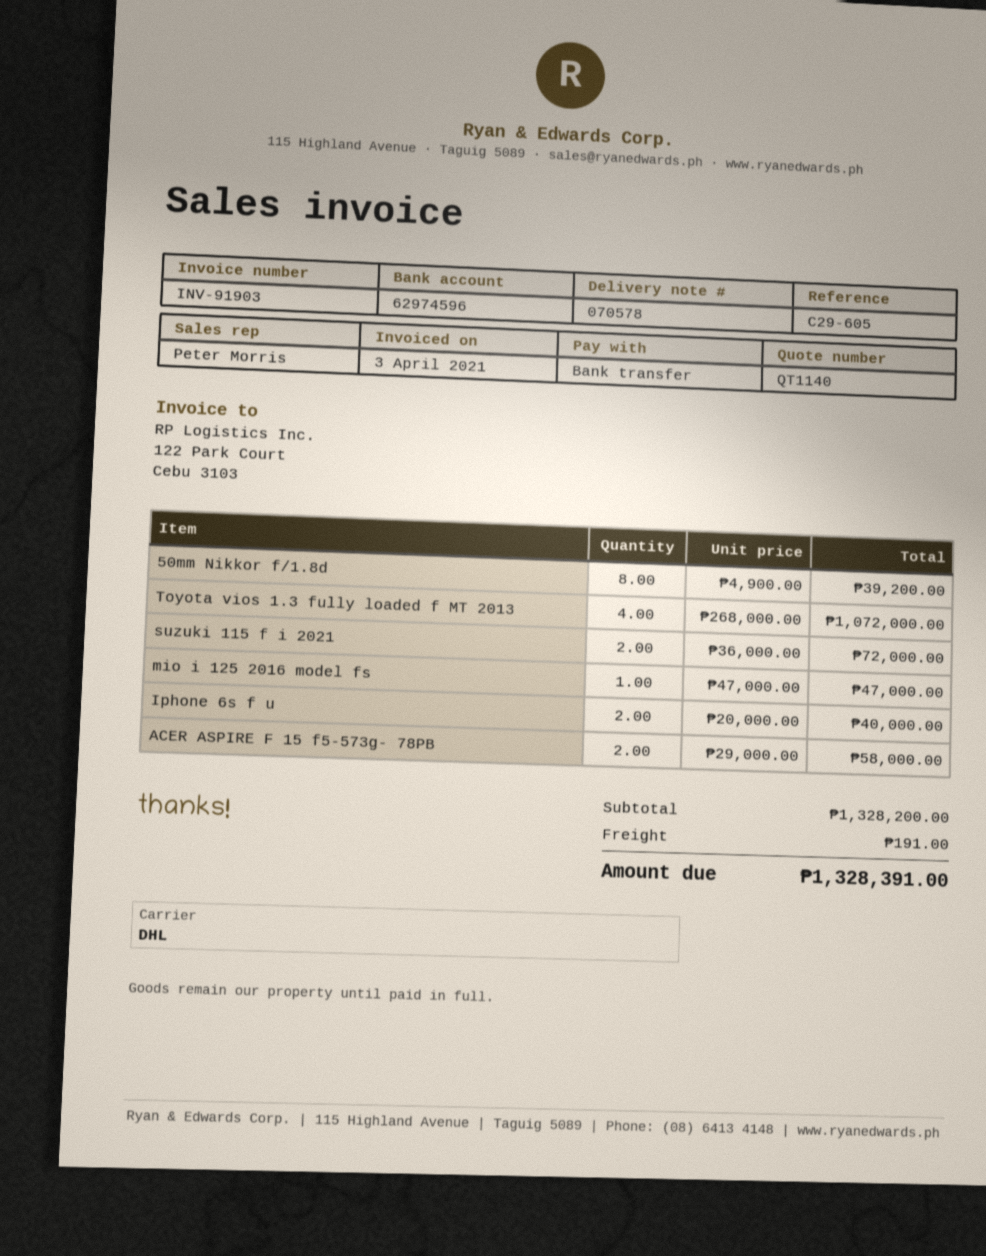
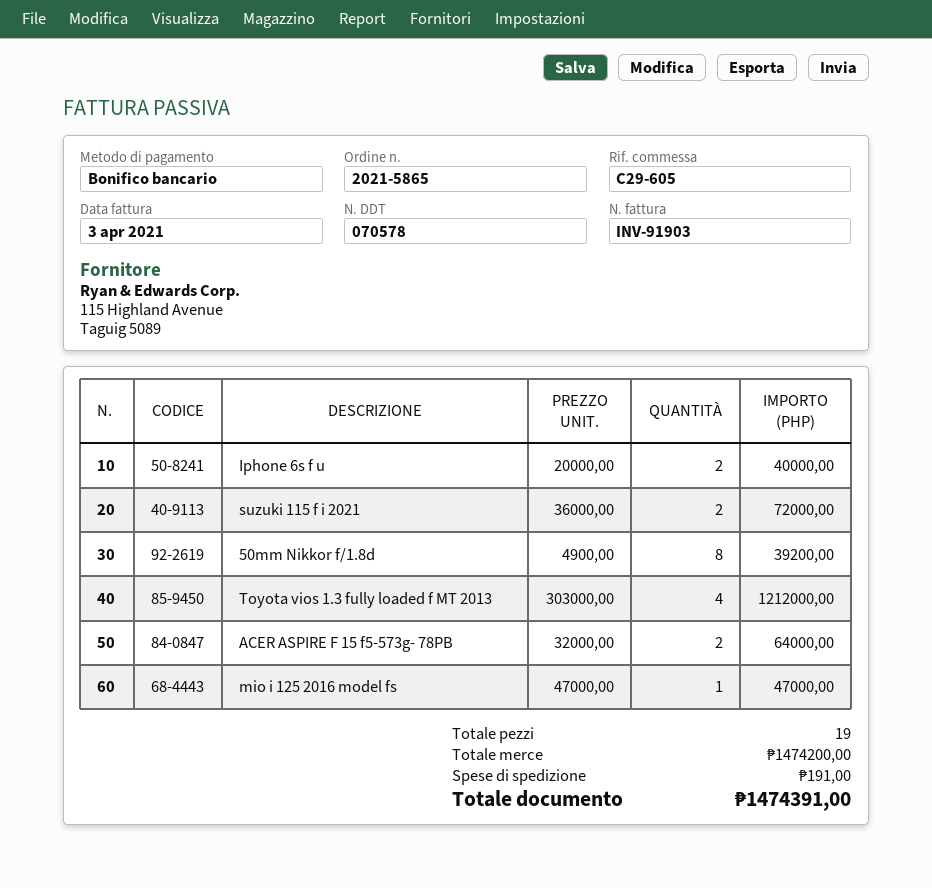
Toyota vios 1.3 fully loaded f MT 2013: 4 x 268000.00 = 1072000.00 -> 4 x 303000.00 = 1212000.00
ACER ASPIRE F 15 f5-573g- 78PB: 2 x 29000.00 = 58000.00 -> 2 x 32000.00 = 64000.00
subtotal: 1328200.00 -> 1474200.00
total: 1328391.00 -> 1474391.00

